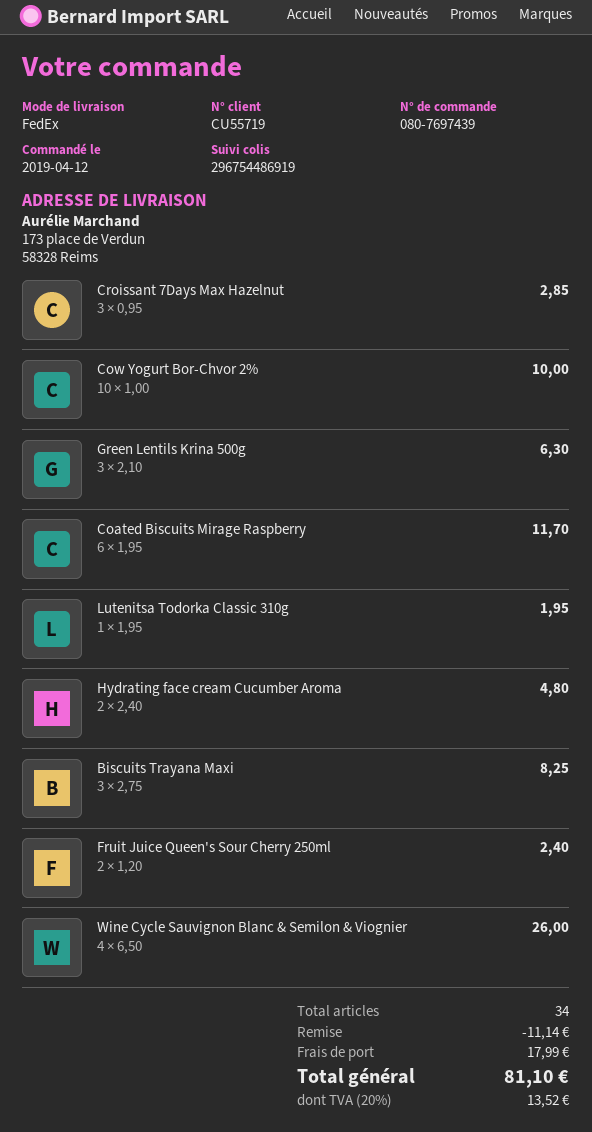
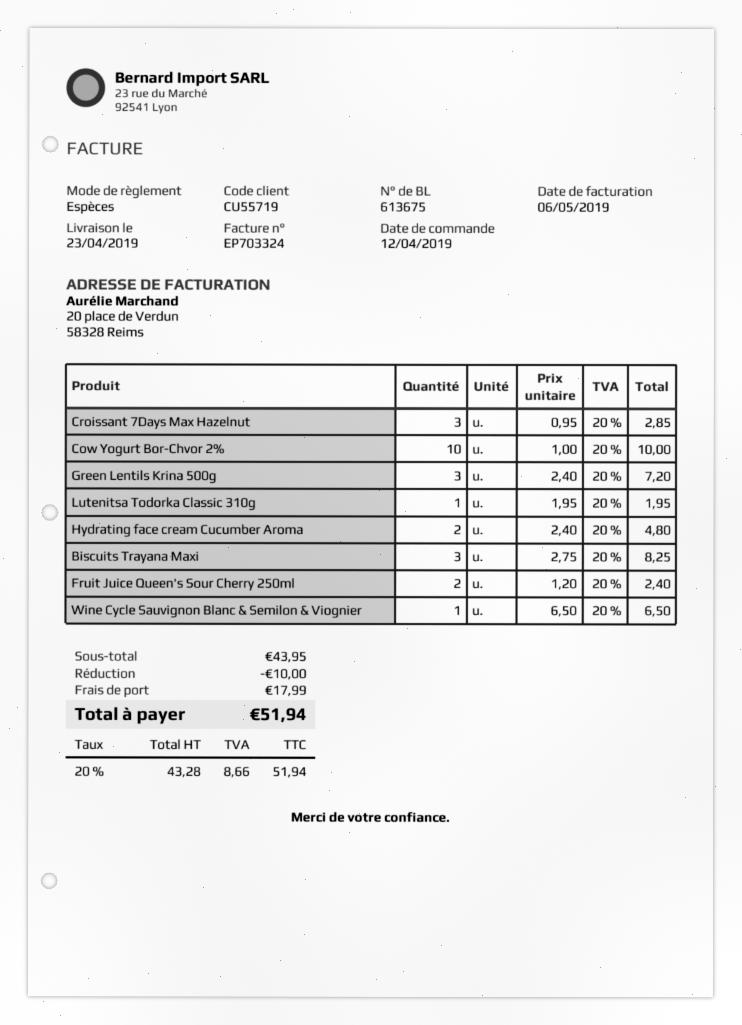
Green Lentils Krina 500g: 3 x 2.10 = 6.30 -> 3 x 2.40 = 7.20
Coated Biscuits Mirage Raspberry: 6 x 1.95 = 11.70 -> none
Wine Cycle Sauvignon Blanc & Semilon & Viognier: 4 x 6.50 = 26.00 -> 1 x 6.50 = 6.50
discount: 11.14 -> 10.00
tax: 20% = 13.52 -> 20% = 8.66
total: 81.10 -> 51.94

